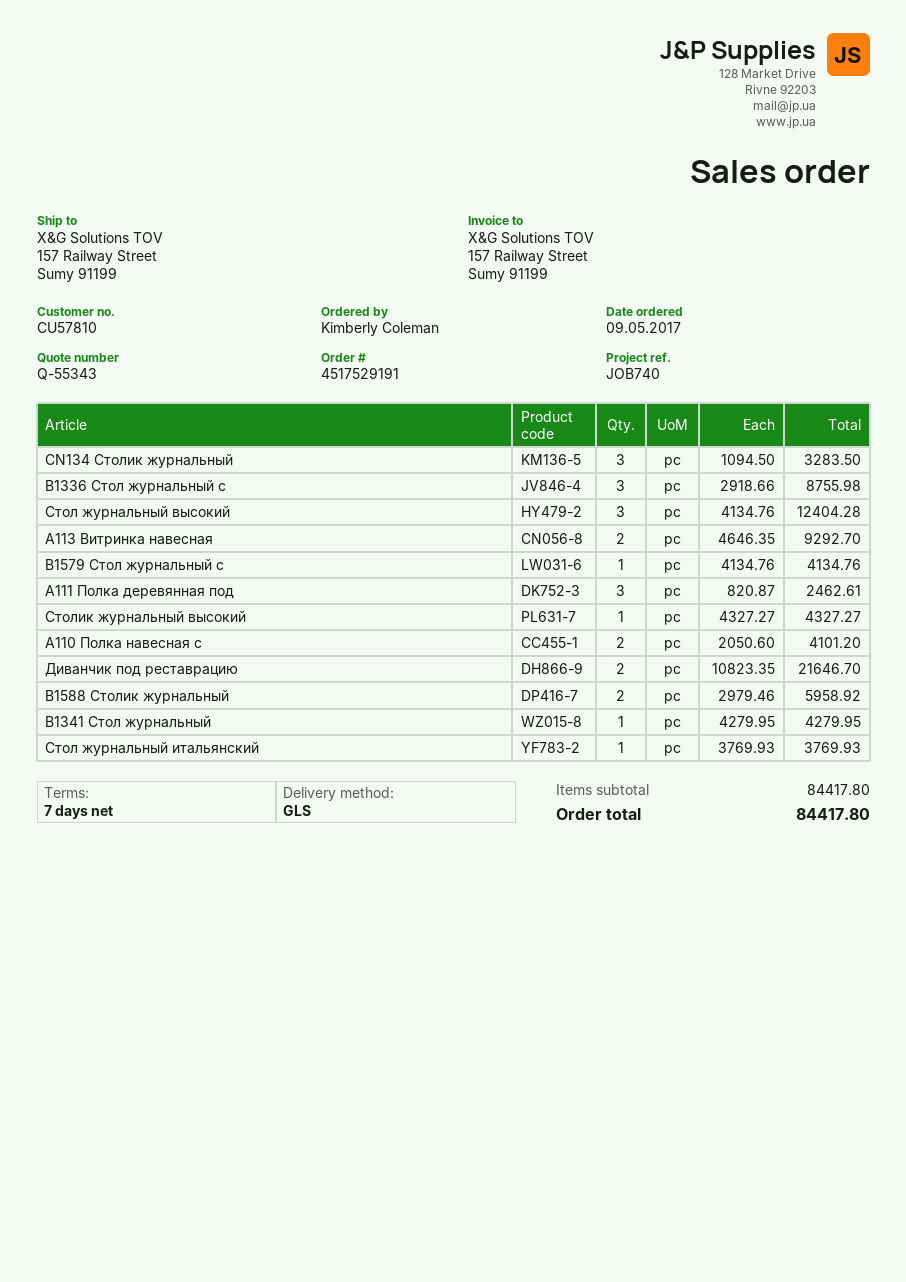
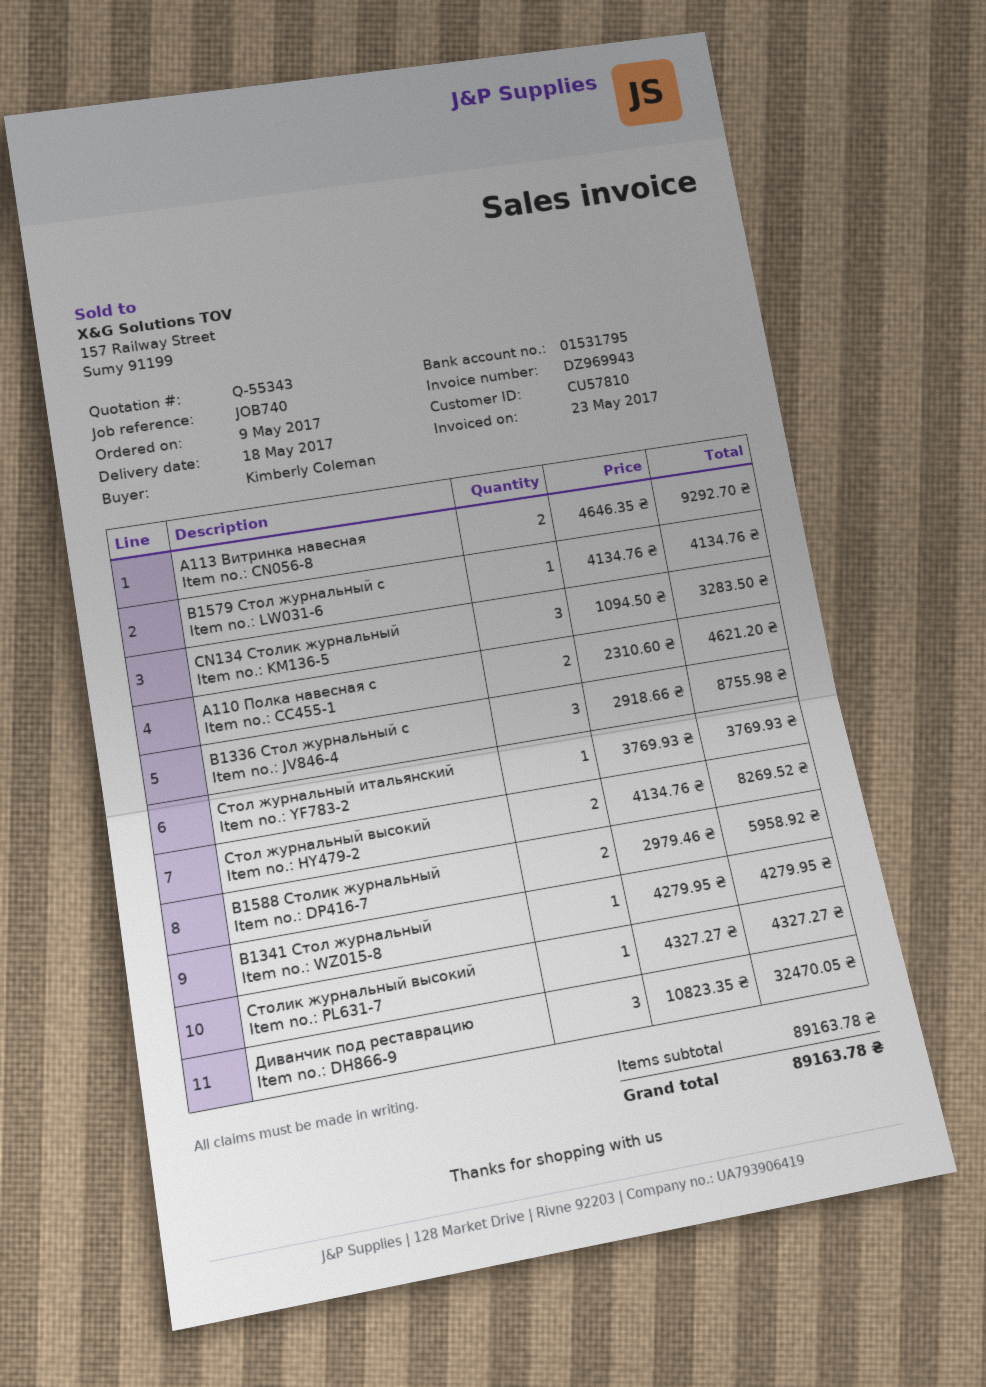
Стол журнальный высокий: 3 x 4134.76 = 12404.28 -> 2 x 4134.76 = 8269.52
А111 Полка деревянная под: 3 x 820.87 = 2462.61 -> none
А110 Полка навесная с: 2 x 2050.60 = 4101.20 -> 2 x 2310.60 = 4621.20
Диванчик под реставрацию: 2 x 10823.35 = 21646.70 -> 3 x 10823.35 = 32470.05
subtotal: 84417.80 -> 89163.78
total: 84417.80 -> 89163.78

